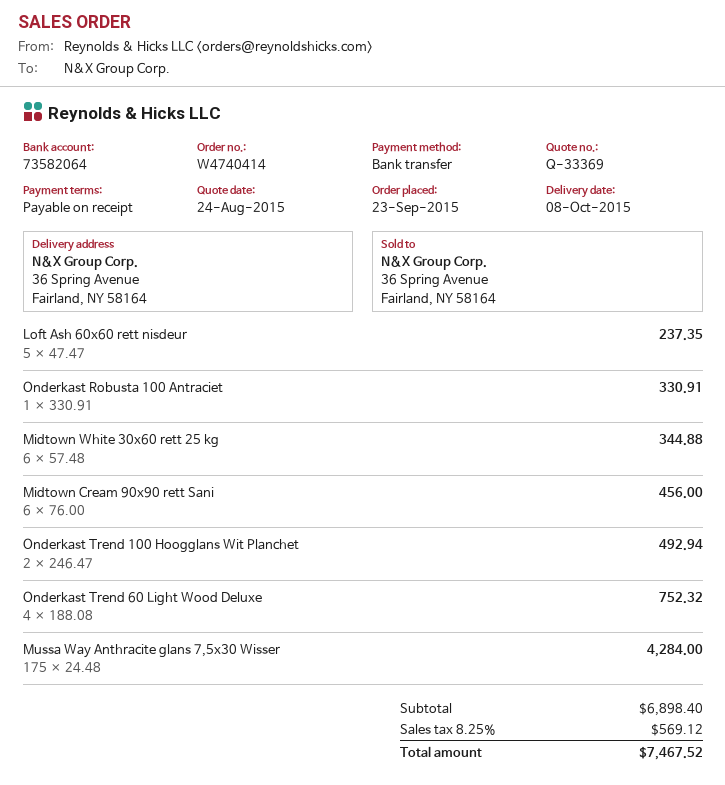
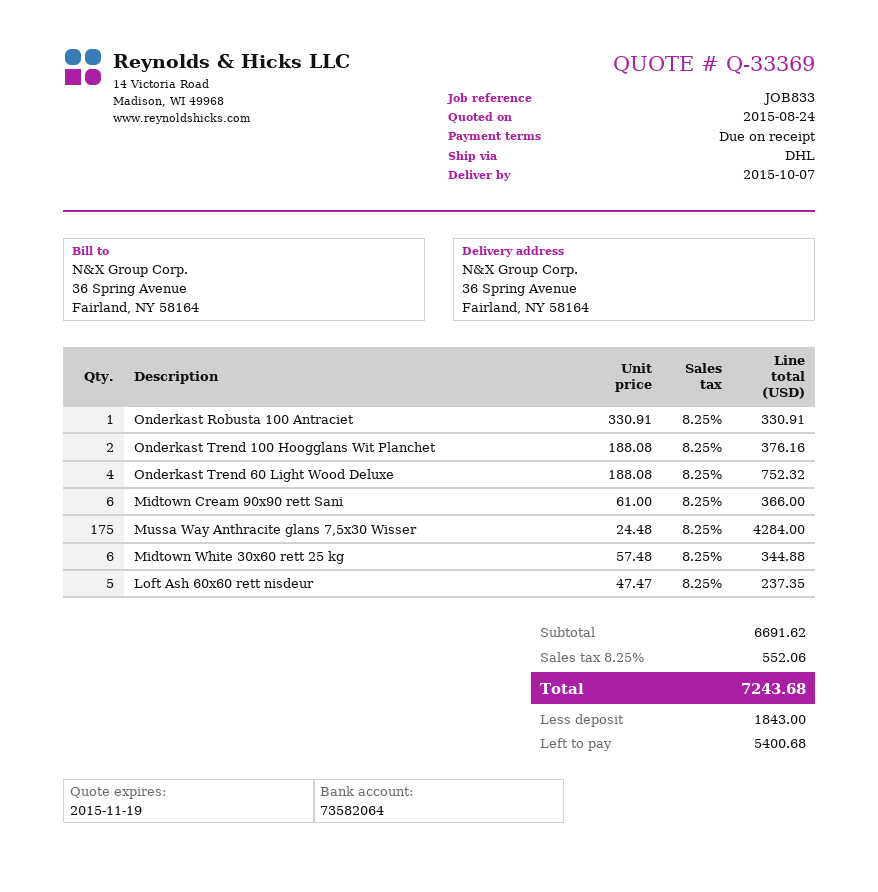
delivery date: 2015-10-08 -> 2015-10-07
Midtown Cream 90x90 rett Sani: 6 x 76.00 = 456.00 -> 6 x 61.00 = 366.00
Onderkast Trend 100 Hoogglans Wit Planchet: 2 x 246.47 = 492.94 -> 2 x 188.08 = 376.16
subtotal: 6898.40 -> 6691.62
tax: 8.25% = 569.12 -> 8.25% = 552.06
total: 7467.52 -> 7243.68

